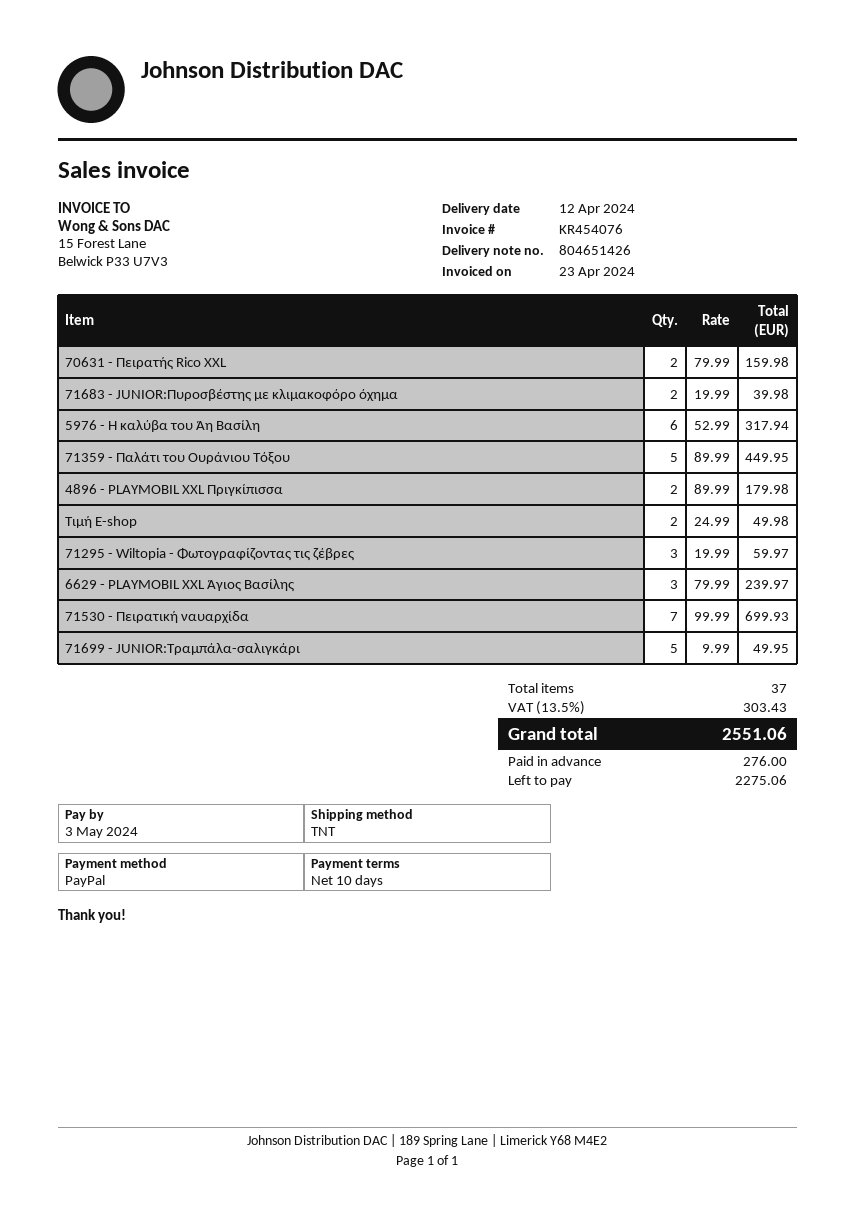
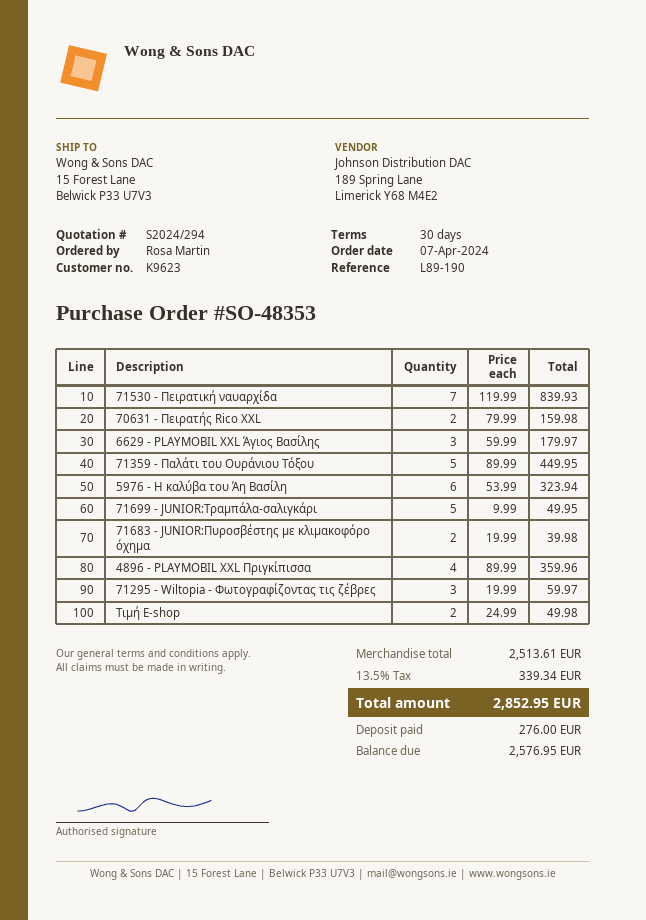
payment terms: 10 days -> 30 days
5976 - Η καλύβα του Άη Βασίλη: 6 x 52.99 = 317.94 -> 6 x 53.99 = 323.94
4896 - PLAYMOBIL XXL Πριγκίπισσα: 2 x 89.99 = 179.98 -> 4 x 89.99 = 359.96
6629 - PLAYMOBIL XXL Άγιος Βασίλης: 3 x 79.99 = 239.97 -> 3 x 59.99 = 179.97
71530 - Πειρατική ναυαρχίδα: 7 x 99.99 = 699.93 -> 7 x 119.99 = 839.93
tax: 13.5% = 303.43 -> 13.5% = 339.34
total: 2551.06 -> 2852.95
balance: 2275.06 -> 2576.95

